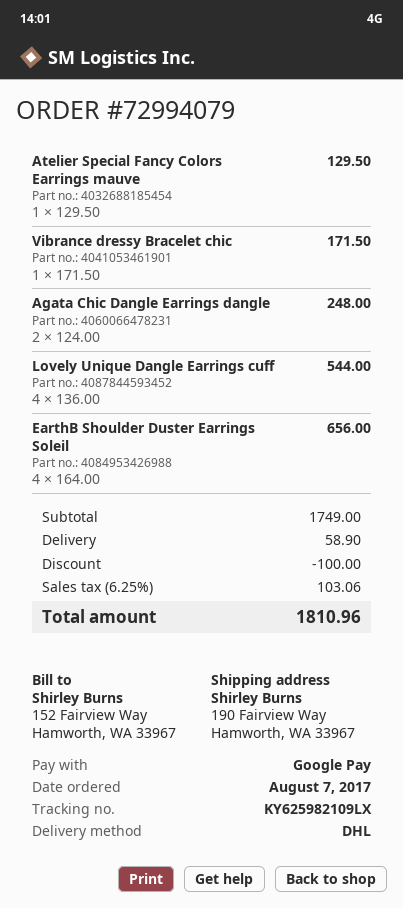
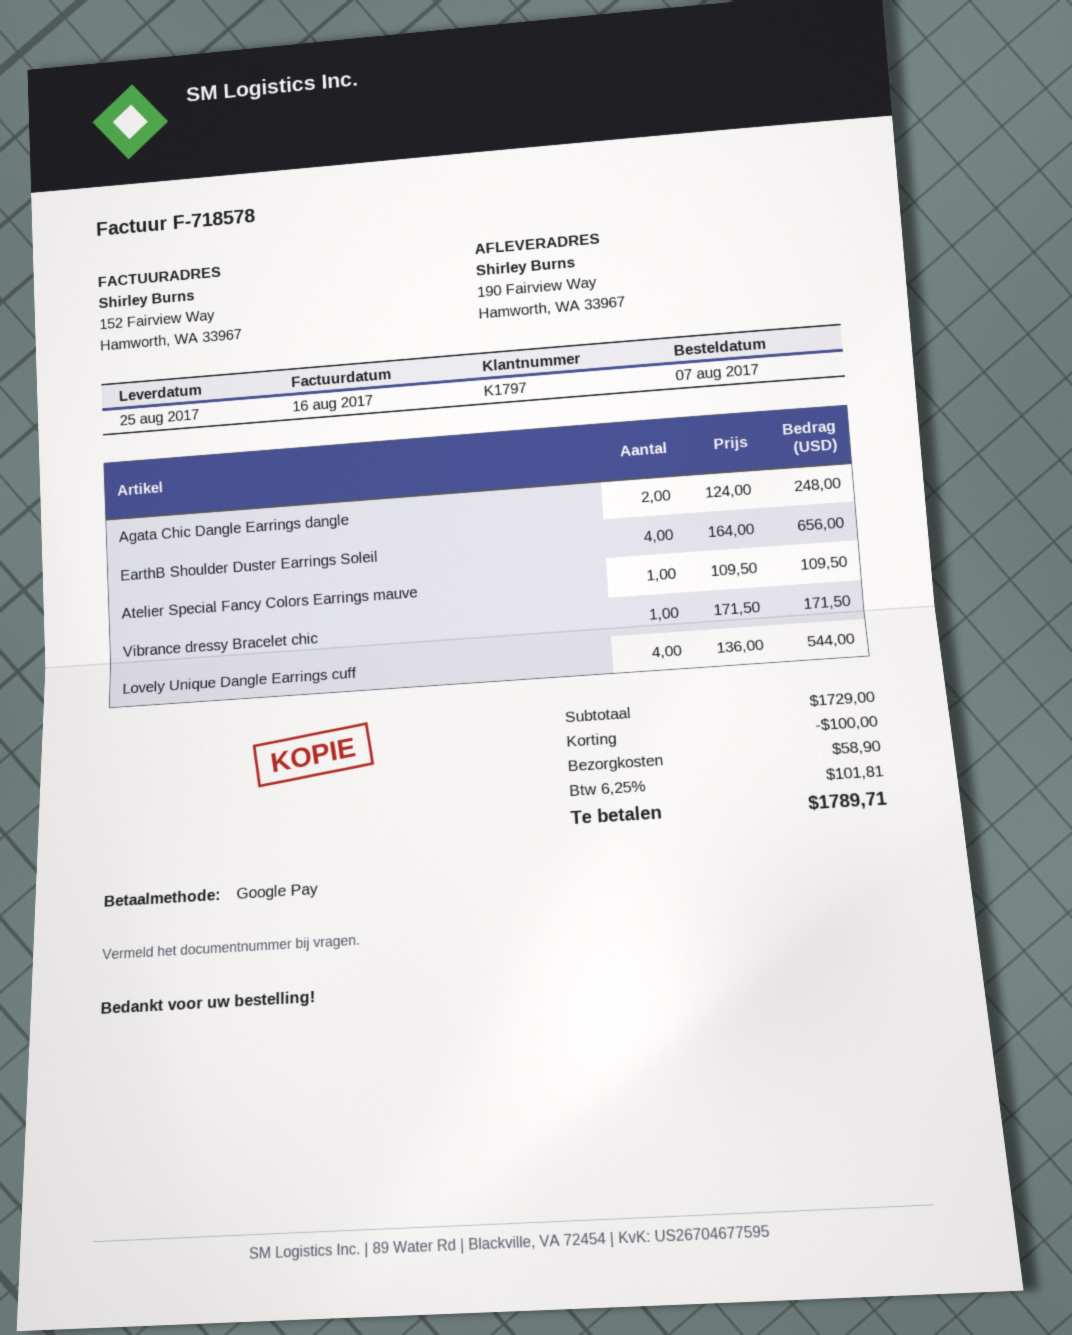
Atelier Special Fancy Colors Earrings mauve: 1 x 129.50 = 129.50 -> 1 x 109.50 = 109.50
subtotal: 1749.00 -> 1729.00
tax: 6.25% = 103.06 -> 6.25% = 101.81
total: 1810.96 -> 1789.71

